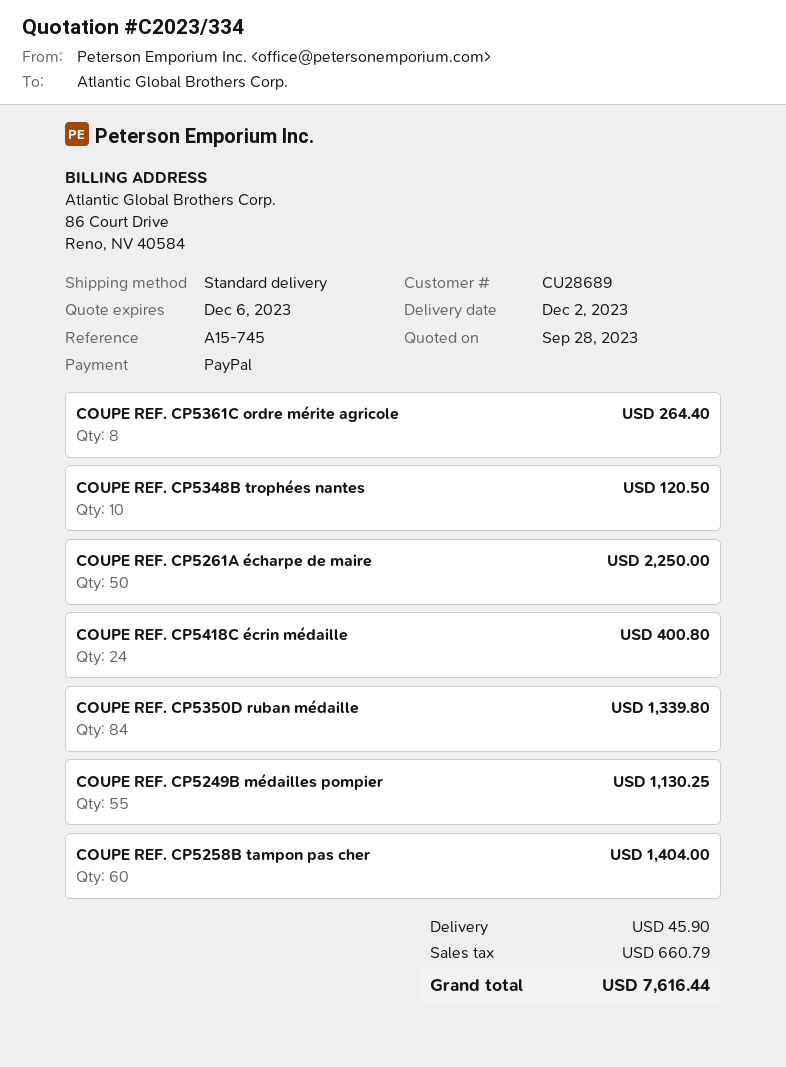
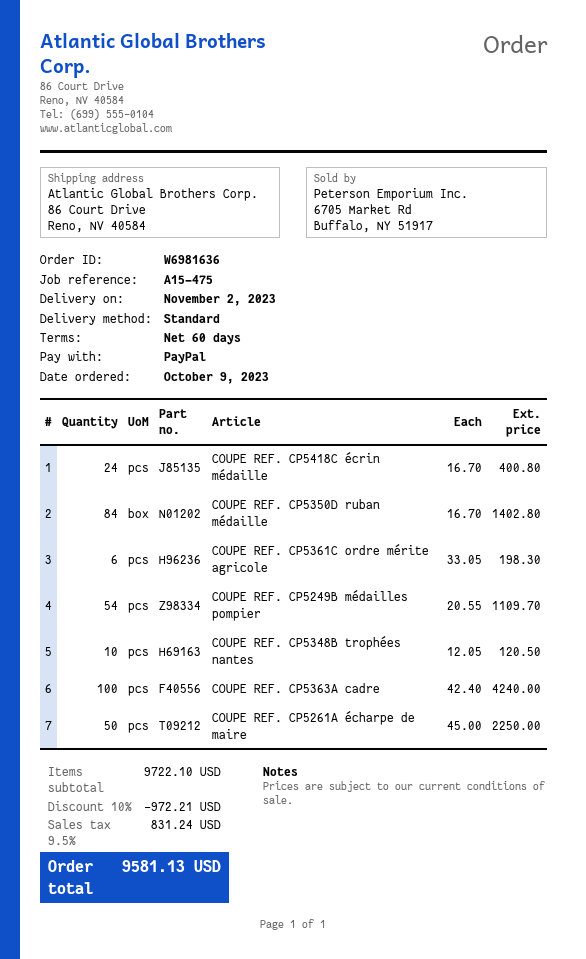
delivery date: 2023-12-02 -> 2023-11-02
reference: A15-745 -> A15-475
COUPE REF. CP5361C ordre mérite agricole: 8 for 264.40 -> 6 for 198.30
COUPE REF. CP5350D ruban médaille: 84 for 1339.80 -> 84 for 1402.80
COUPE REF. CP5249B médailles pompier: 55 for 1130.25 -> 54 for 1109.70
COUPE REF. CP5258B tampon pas cher: 60 for 1404.00 -> none
COUPE REF. CP5363A cadre: none -> 100 for 4240.00
discount: none -> 10% = 972.21
shipping: 45.90 -> none
tax: 660.79 -> 831.24
total: 7616.44 -> 9581.13

